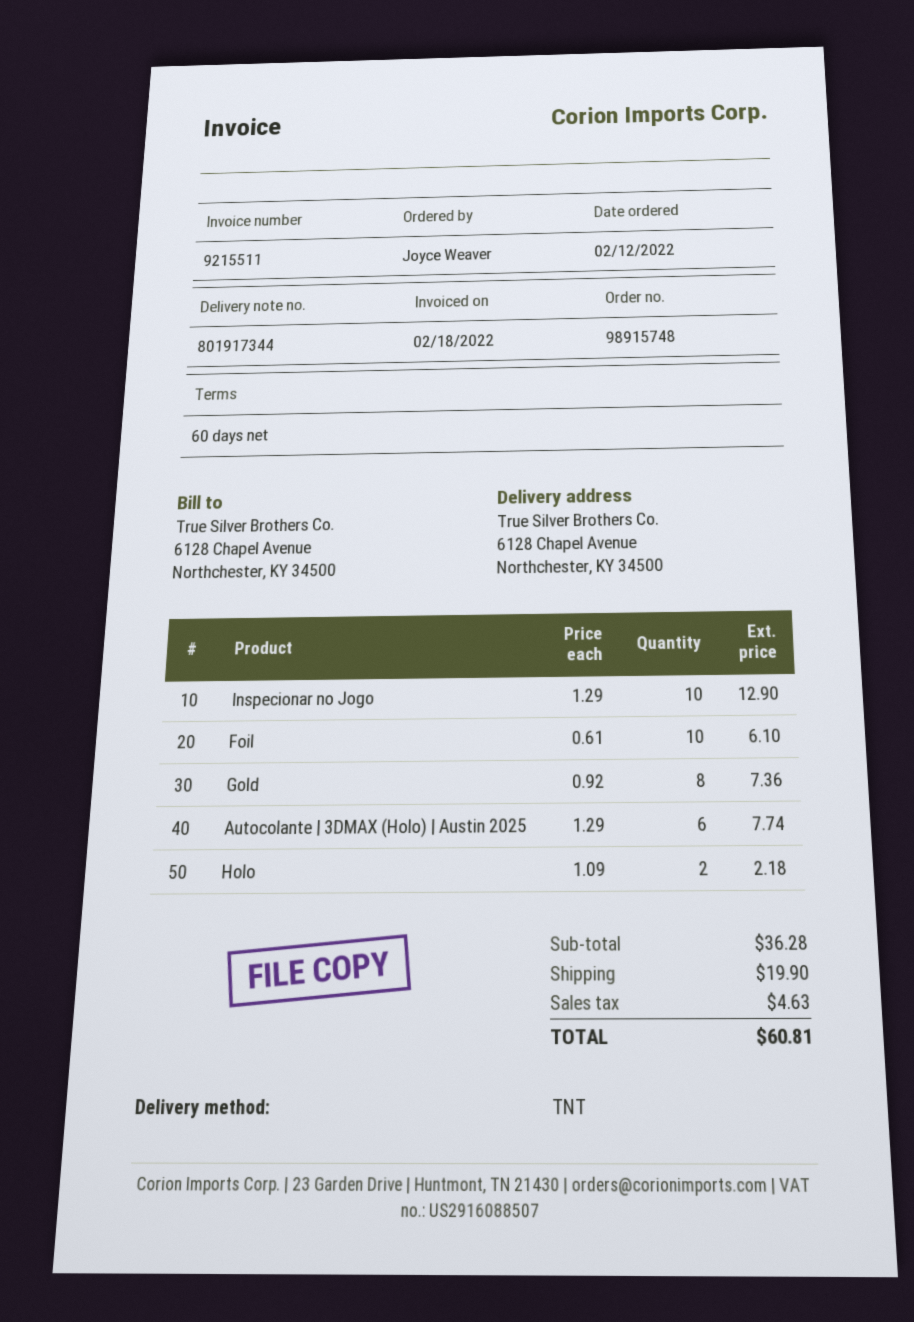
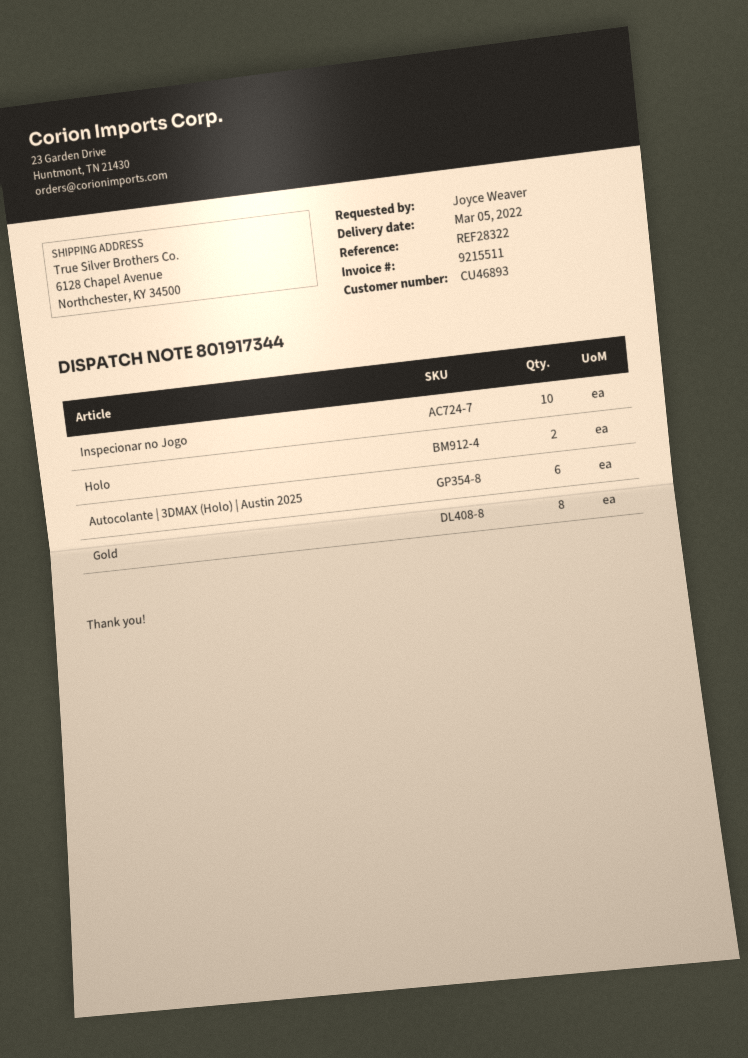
Foil: 10 -> none

